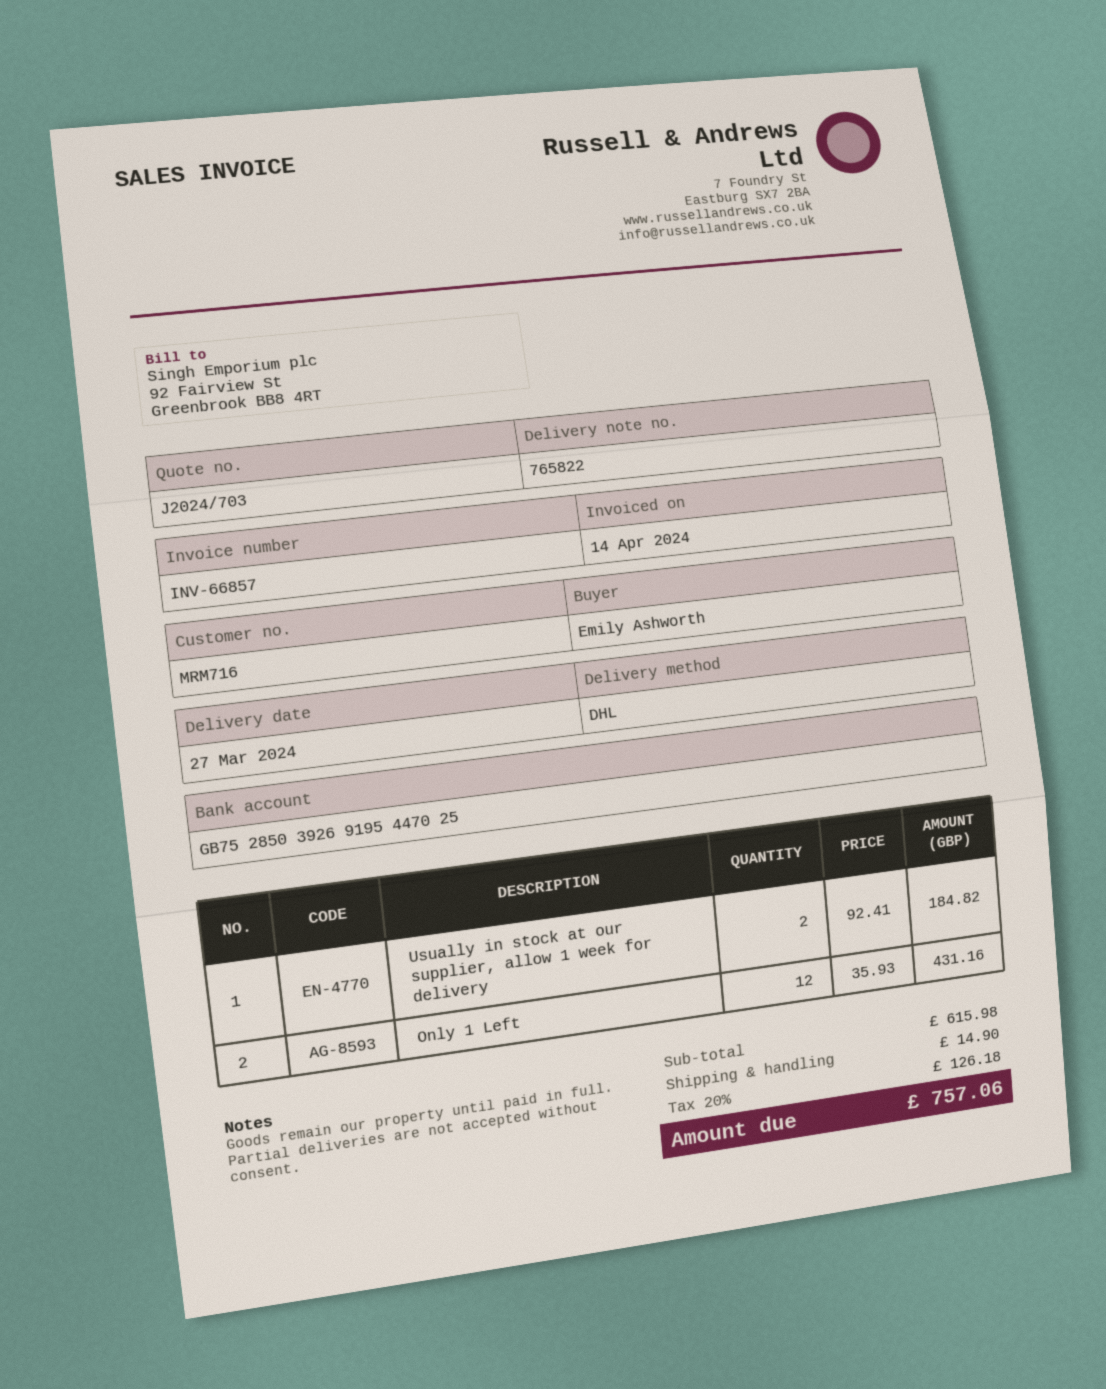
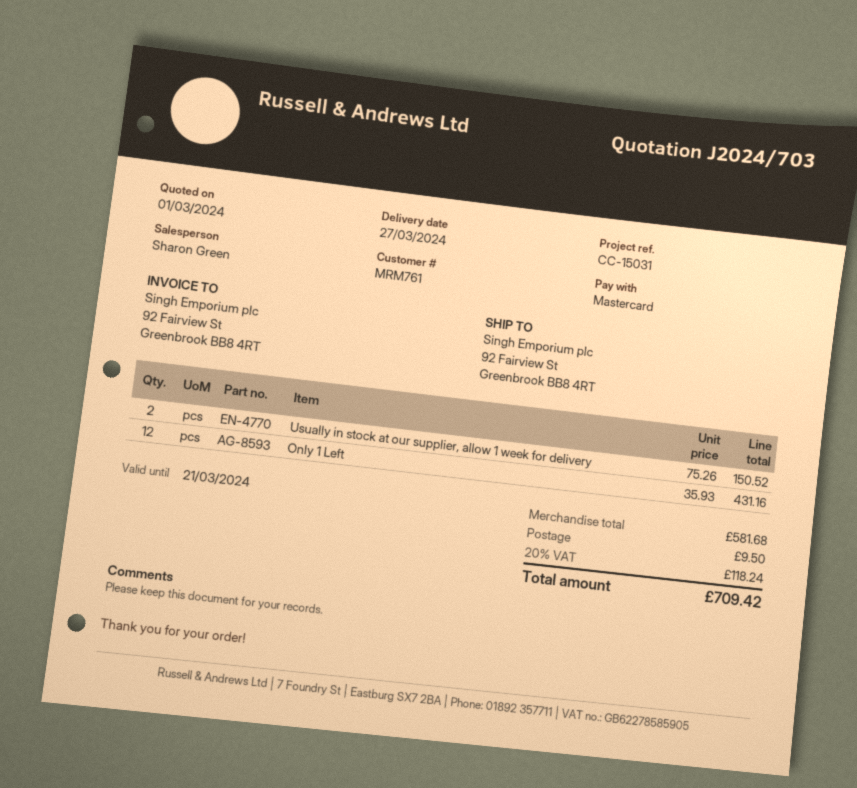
customer number: MRM716 -> MRM761
Usually in stock at our supplier, allow 1 week for delivery: 2 x 92.41 = 184.82 -> 2 x 75.26 = 150.52
subtotal: 615.98 -> 581.68
shipping: 14.90 -> 9.50
tax: 20% = 126.18 -> 20% = 118.24
total: 757.06 -> 709.42

